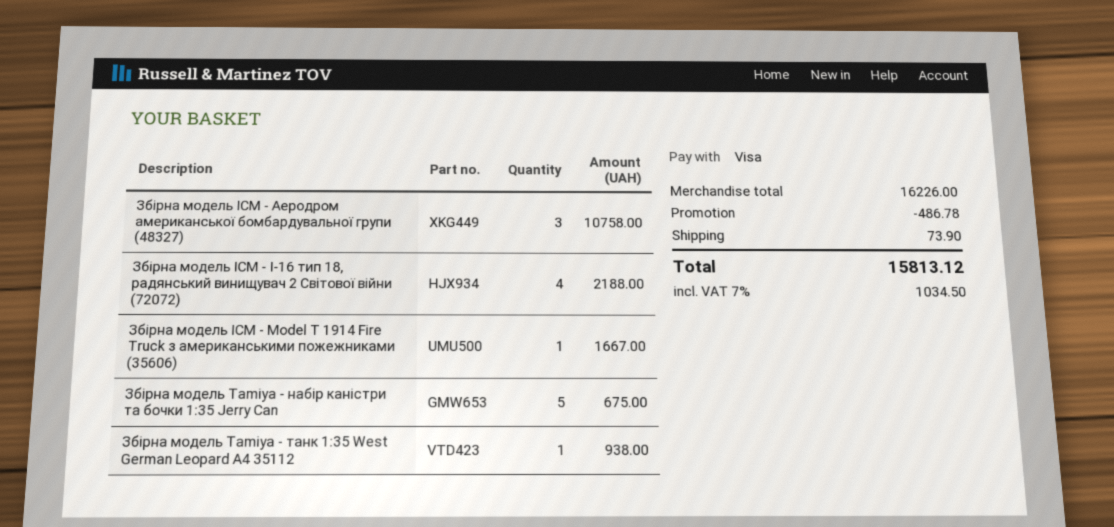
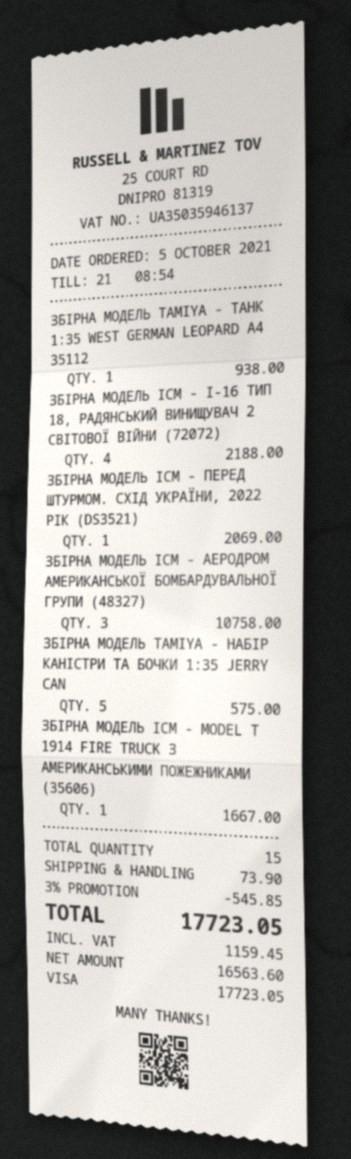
Збірна модель Tamiya - набір каністри та бочки 1:35 Jerry Can: 5 for 675.00 -> 5 for 575.00
ЗБІРНА МОДЕЛЬ ICM - ПЕРЕД ШТУРМОМ. СХІД УКРАЇНИ, 2022 РІК (DS3521): none -> 1 for 2069.00
discount: 486.78 -> 545.85
tax: 1034.50 -> 1159.45
total: 15813.12 -> 17723.05

